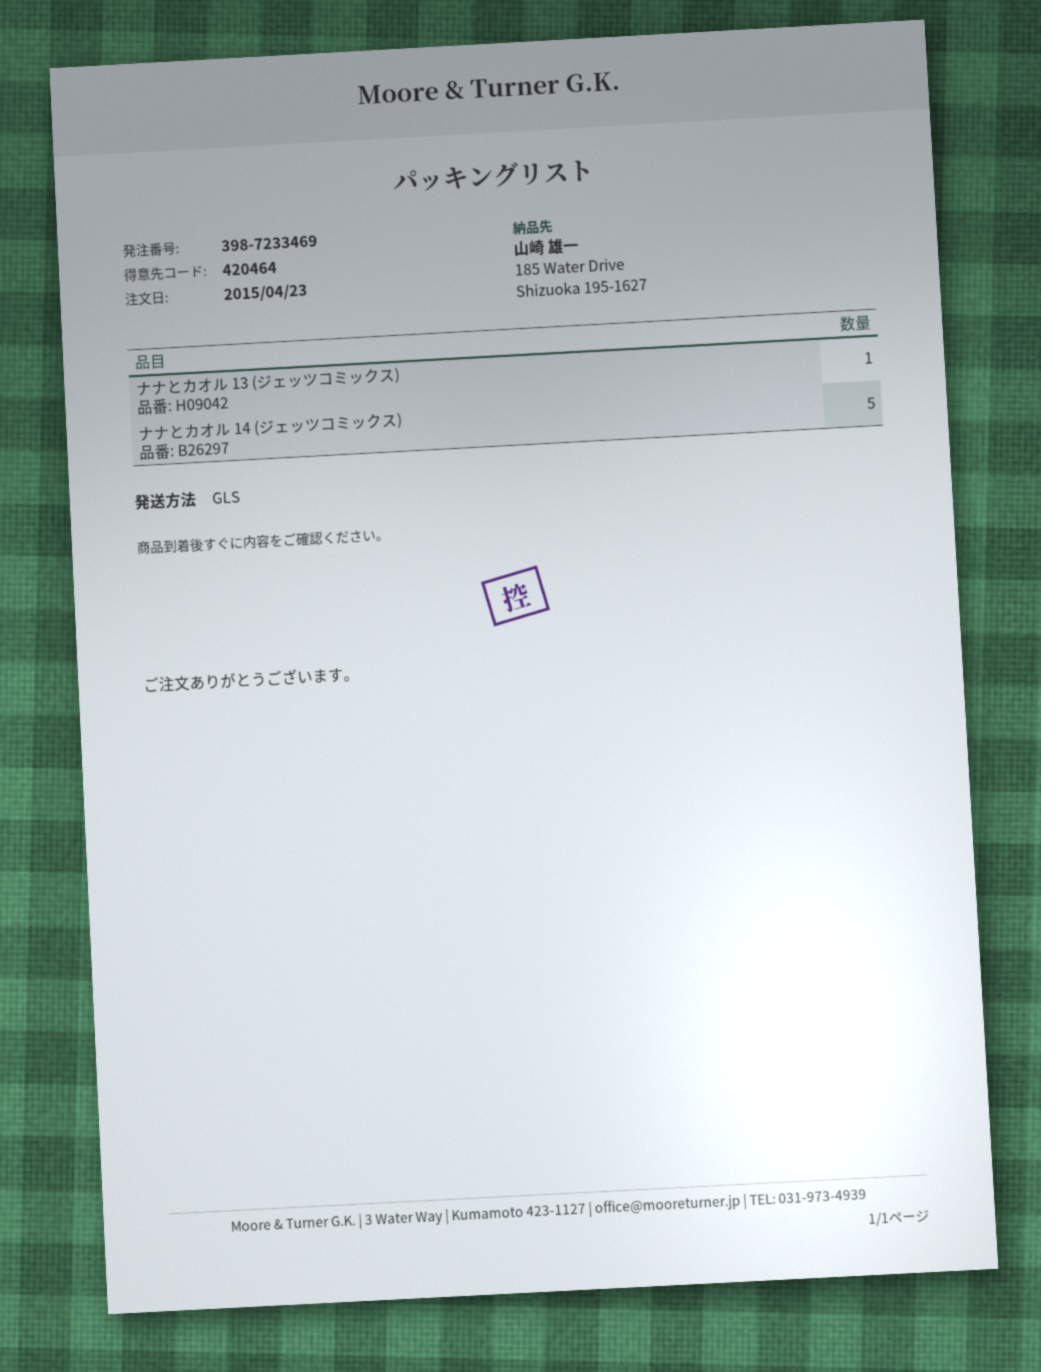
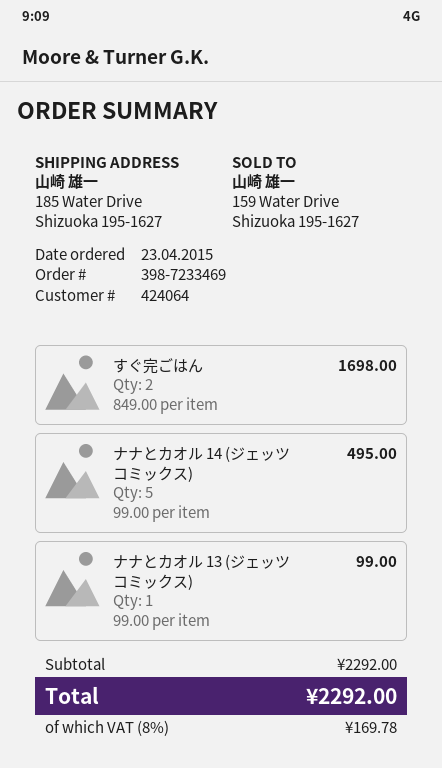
customer number: 420464 -> 424064
すぐ完ごはん: none -> 2

